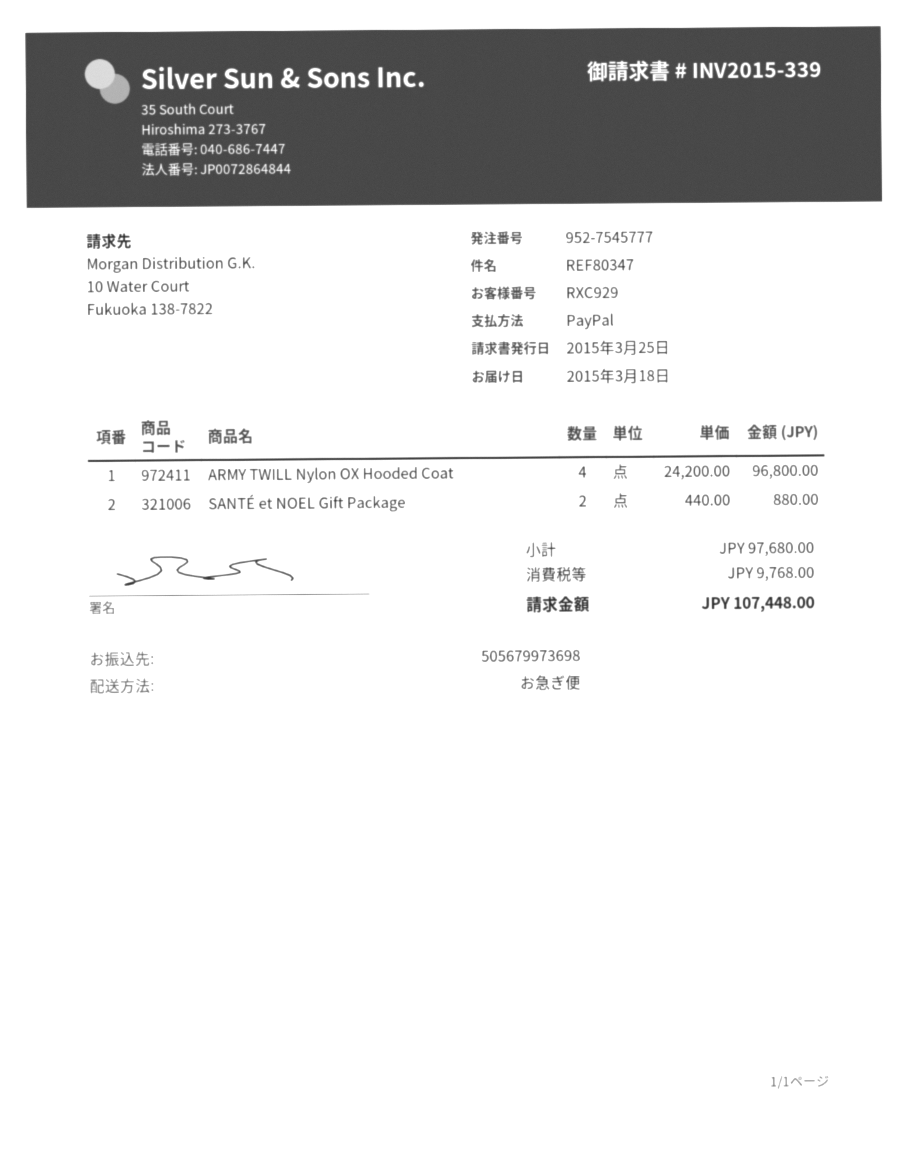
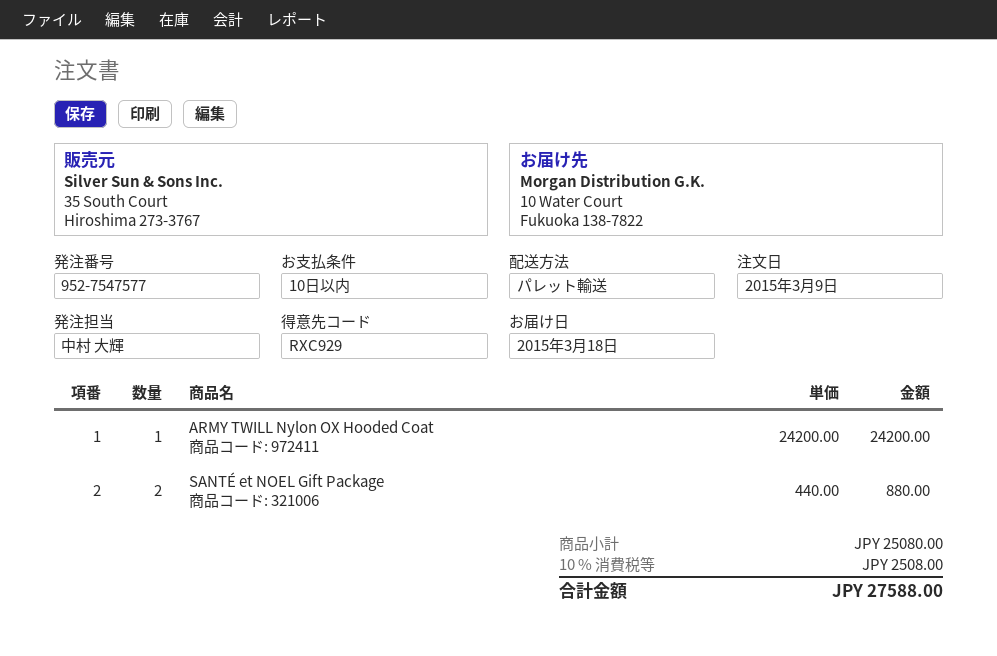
order number: 952-7545777 -> 952-7547577
shipping method: express -> pallet freight
ARMY TWILL Nylon OX Hooded Coat: 4 x 24200.00 = 96800.00 -> 1 x 24200.00 = 24200.00
subtotal: 97680.00 -> 25080.00
tax: 9768.00 -> 2508.00
total: 107448.00 -> 27588.00

